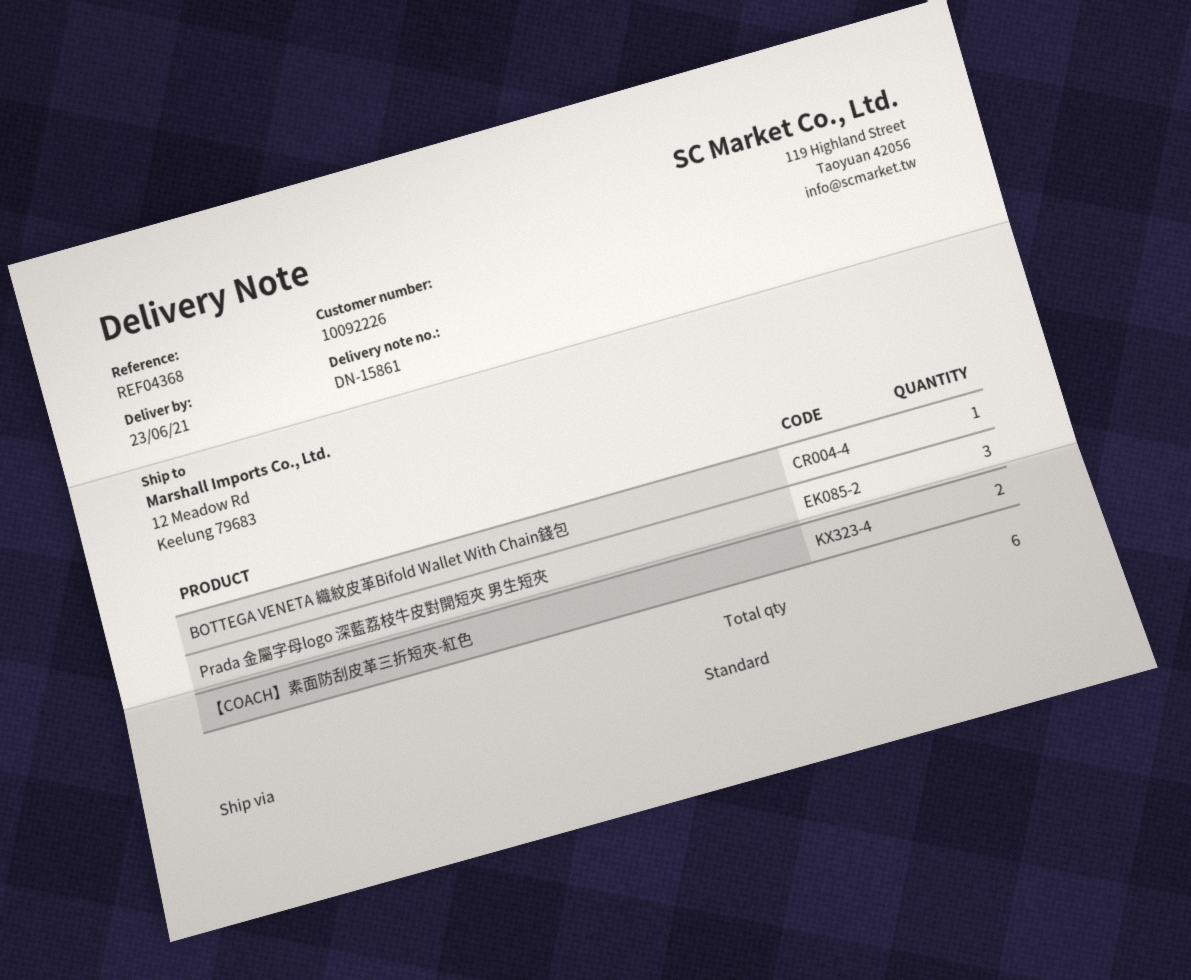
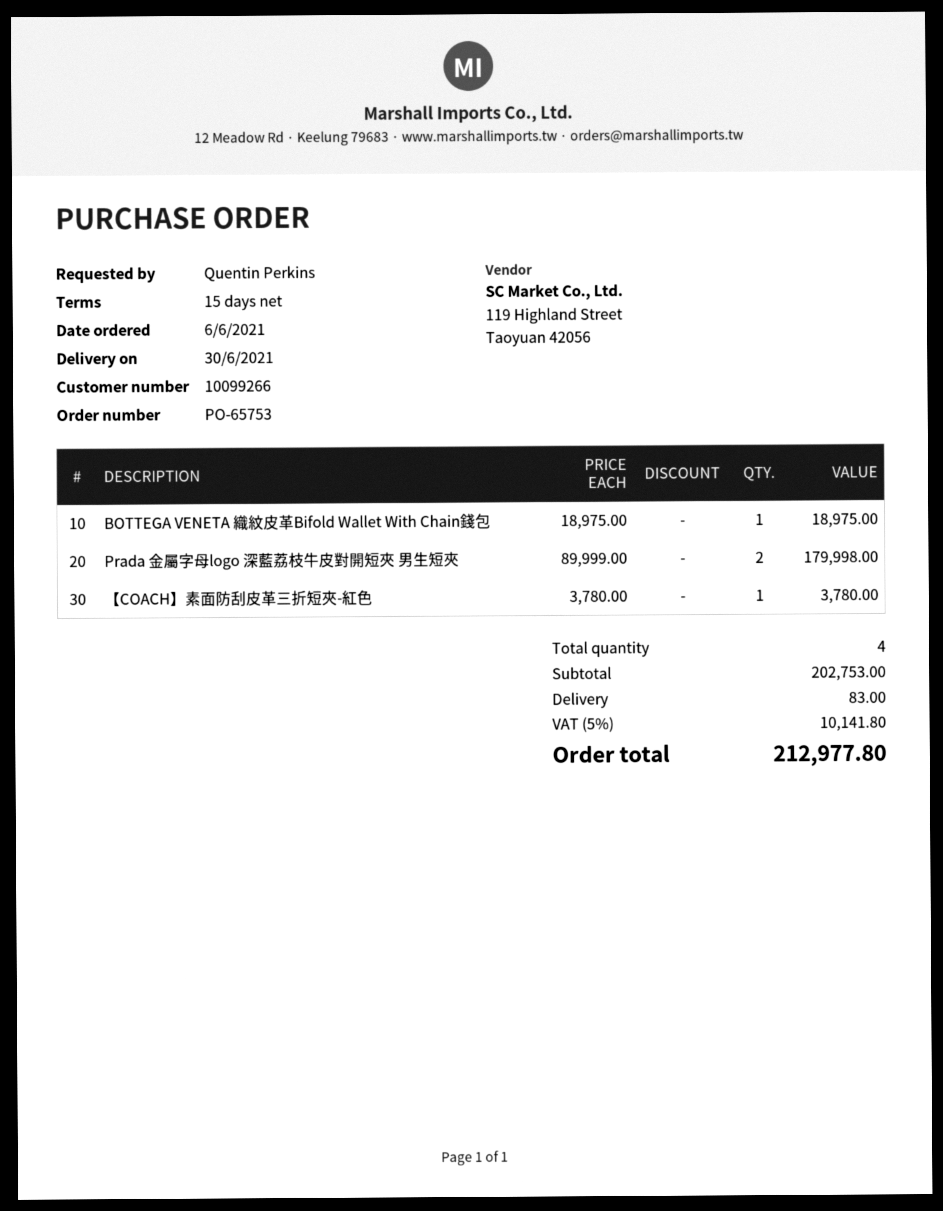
delivery date: 2021-06-23 -> 2021-06-30
customer number: 10092226 -> 10099266
Prada 金屬字母logo 深藍荔枝牛皮對開短夾 男生短夾: 3 -> 2
【COACH】素面防刮皮革三折短夾-紅色: 2 -> 1
total quantity: 6 -> 4

